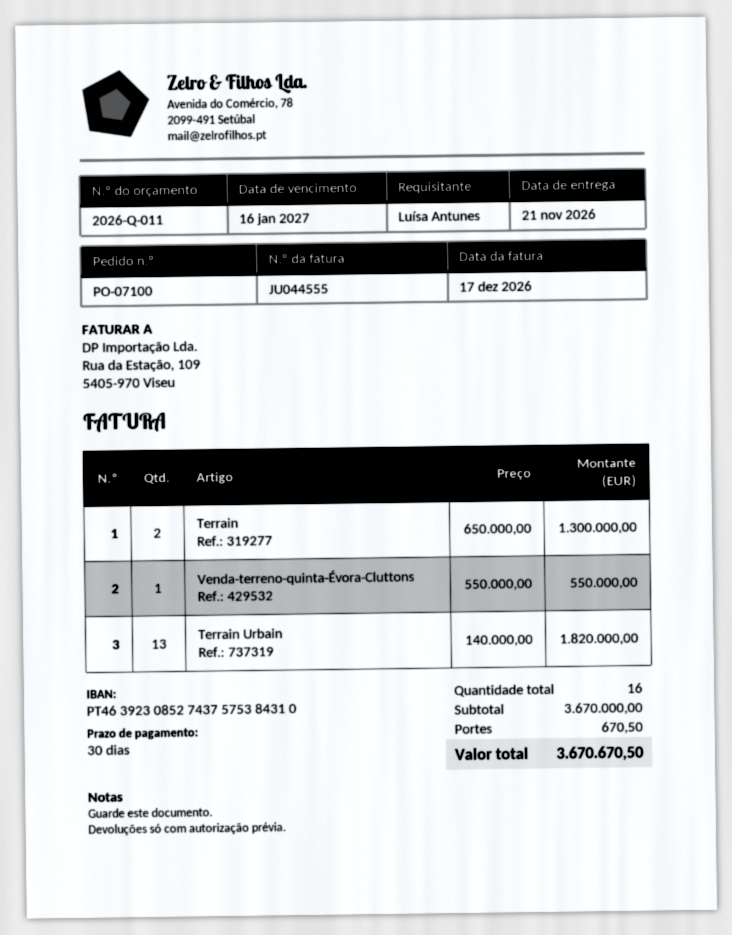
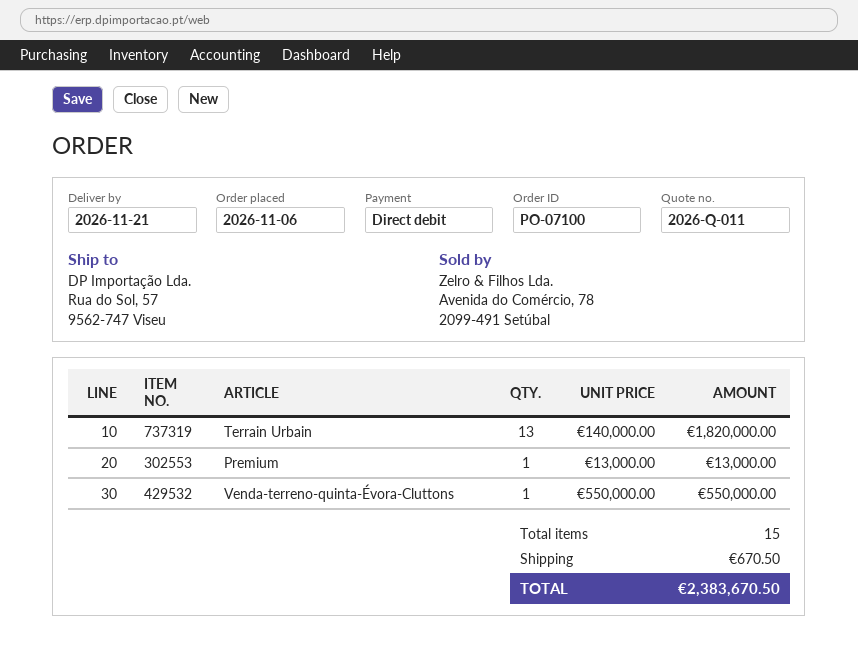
Terrain: 2 x 650000.00 = 1300000.00 -> none
Premium: none -> 1 x 13000.00 = 13000.00
total quantity: 16 -> 15
total: 3670670.50 -> 2383670.50

